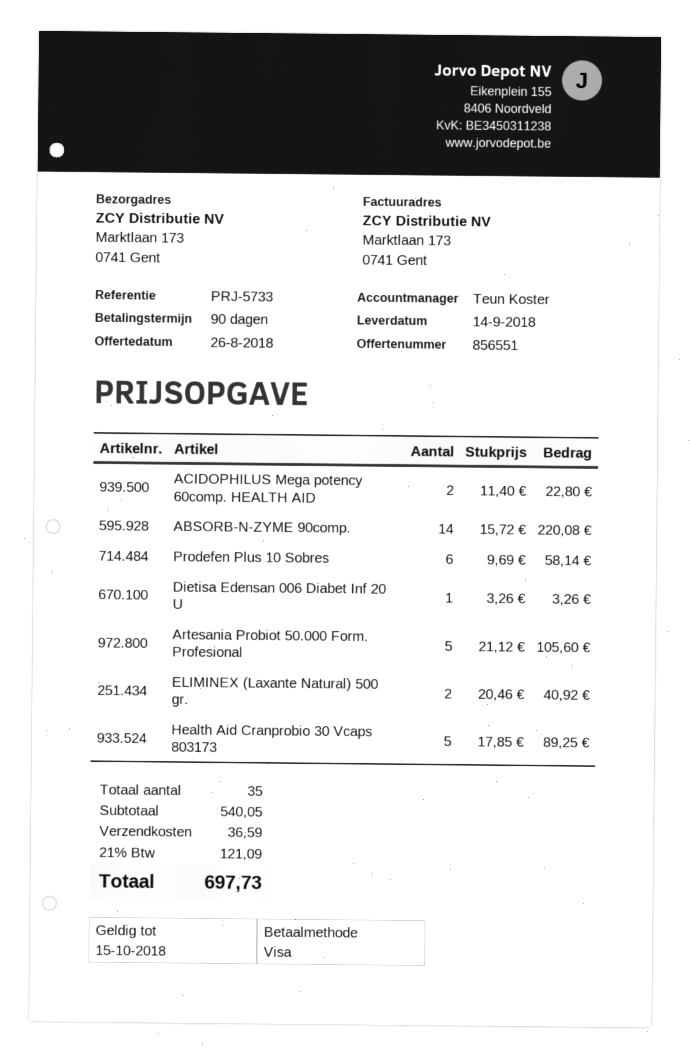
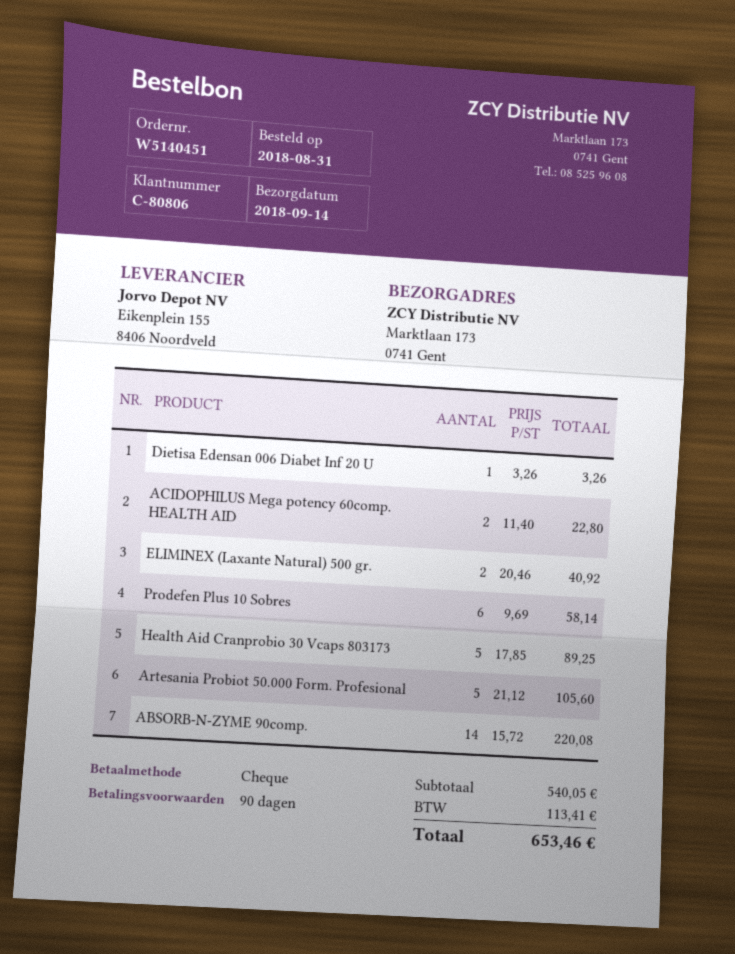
payment method: Visa -> cheque
shipping: 36.59 -> none
tax: 121.09 -> 113.41
total: 697.73 -> 653.46

